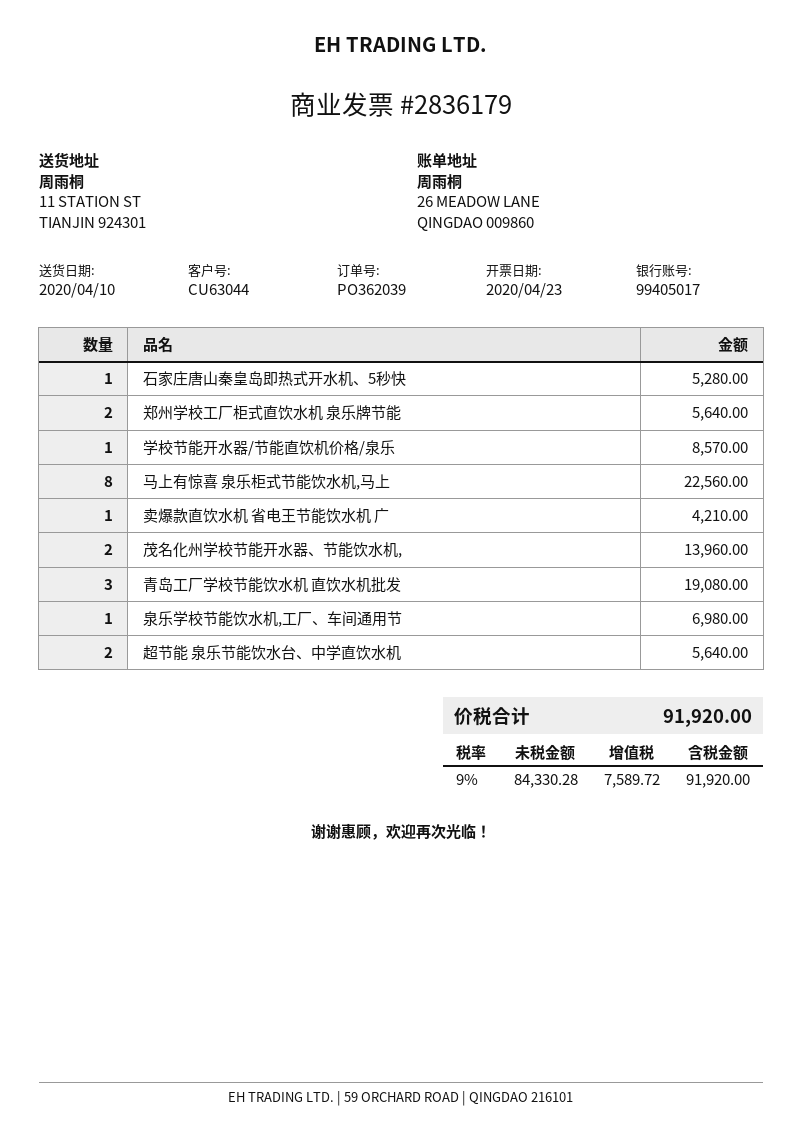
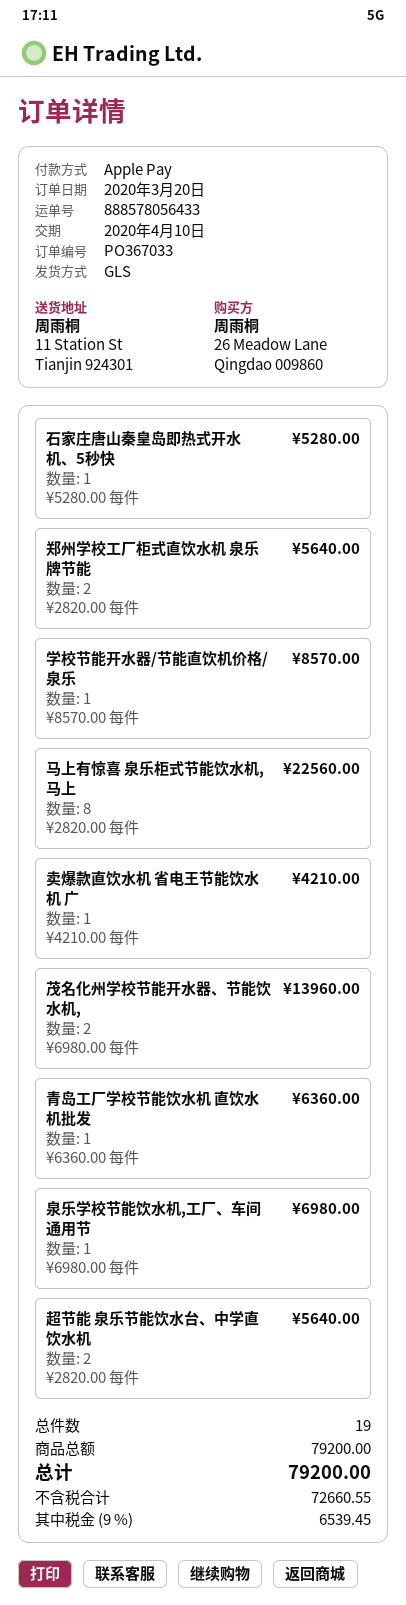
order number: PO362039 -> PO367033
青岛工厂学校节能饮水机 直饮水机批发: 3 for 19080.00 -> 1 for 6360.00
net: 84330.28 -> 72660.55
tax: 9% = 7589.72 -> 9% = 6539.45
total: 91920.00 -> 79200.00

